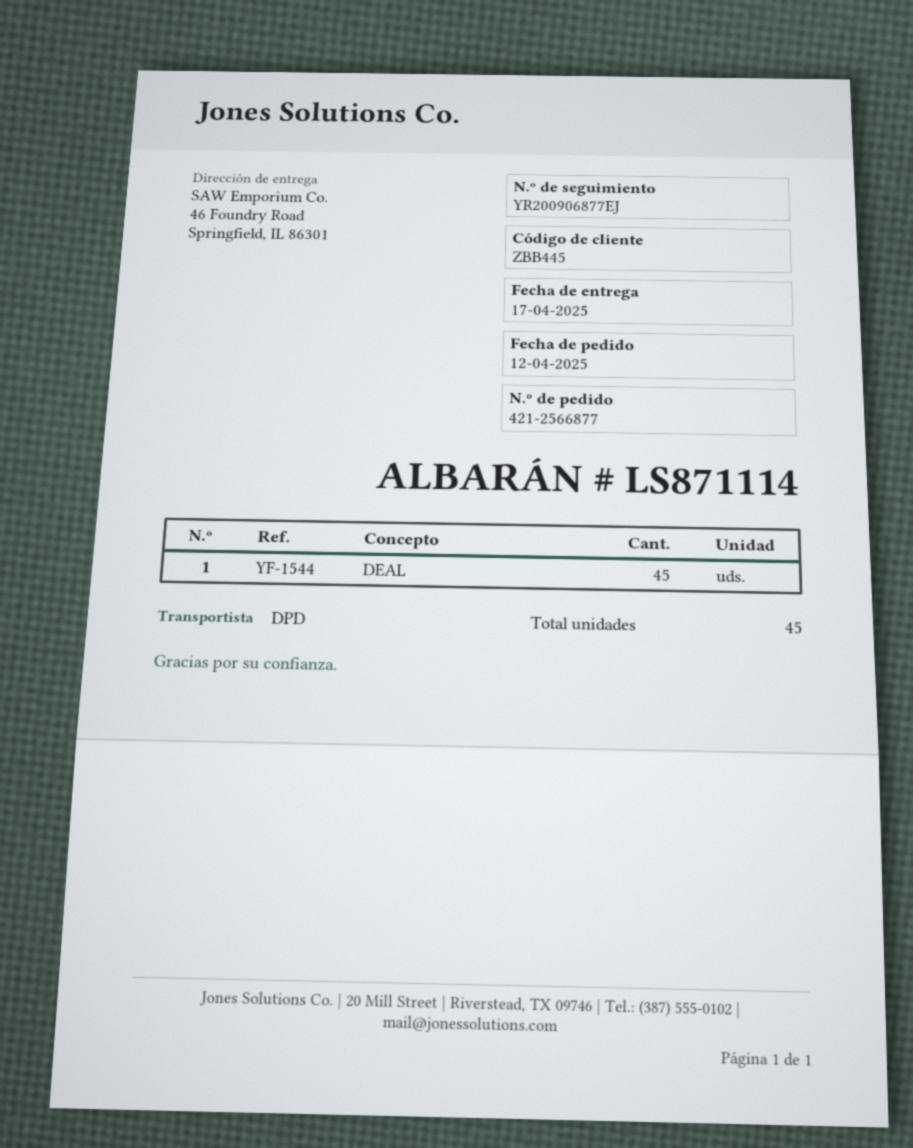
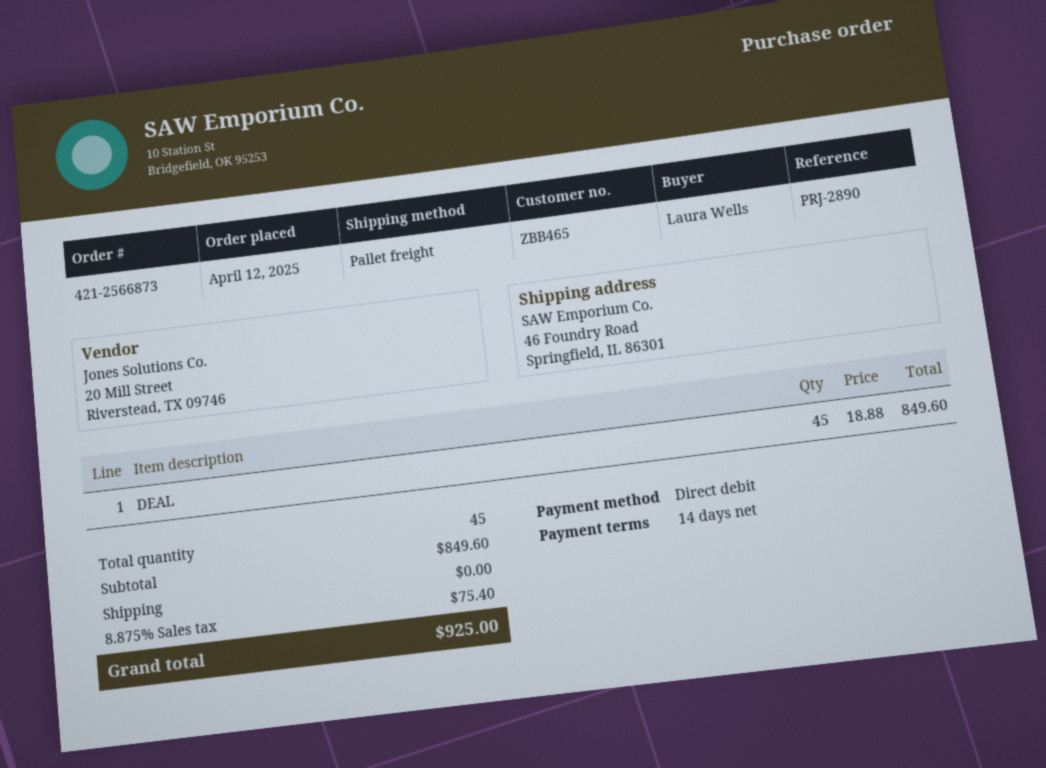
order number: 421-2566877 -> 421-2566873
customer number: ZBB445 -> ZBB465
shipping method: DPD -> pallet freight

